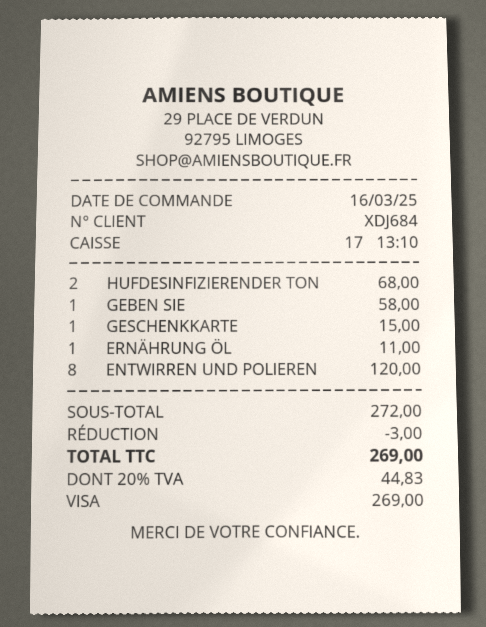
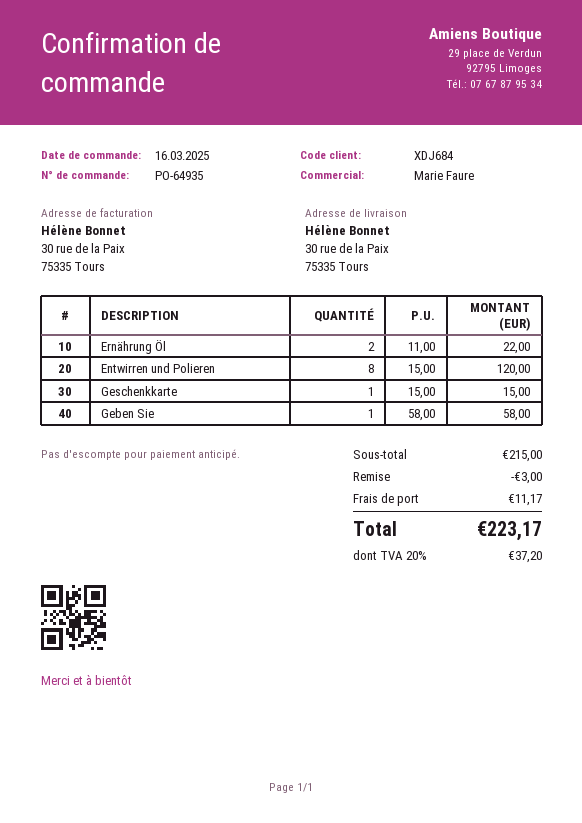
HUFDESINFIZIERENDER TON: 2 for 68.00 -> none
ERNÄHRUNG ÖL: 1 for 11.00 -> 2 for 22.00
subtotal: 272.00 -> 215.00
shipping: none -> 11.17
tax: 20% = 44.83 -> 20% = 37.20
total: 269.00 -> 223.17

